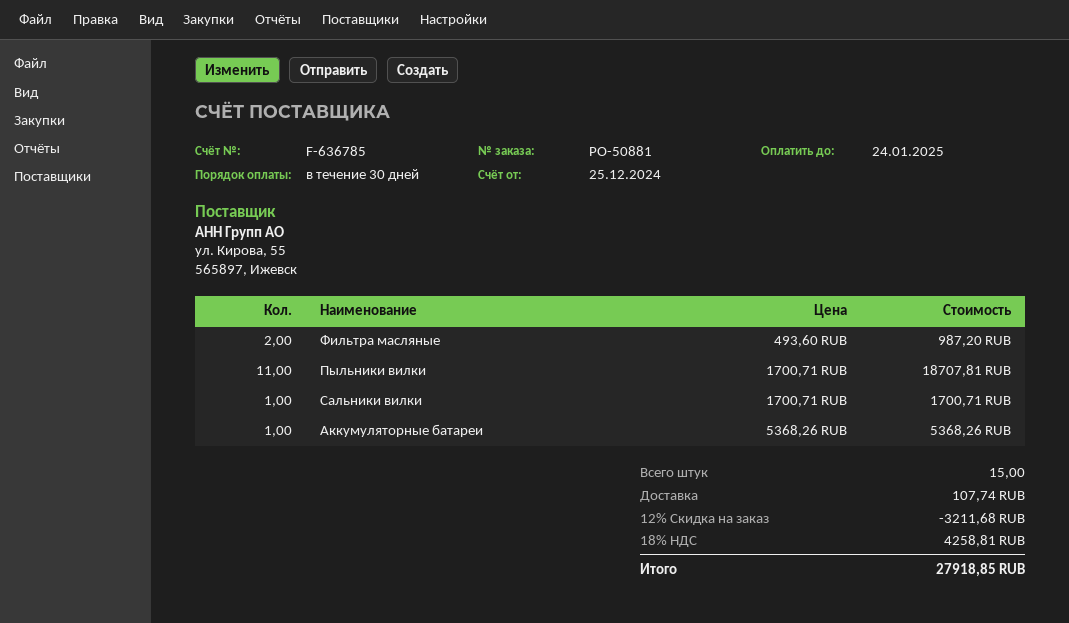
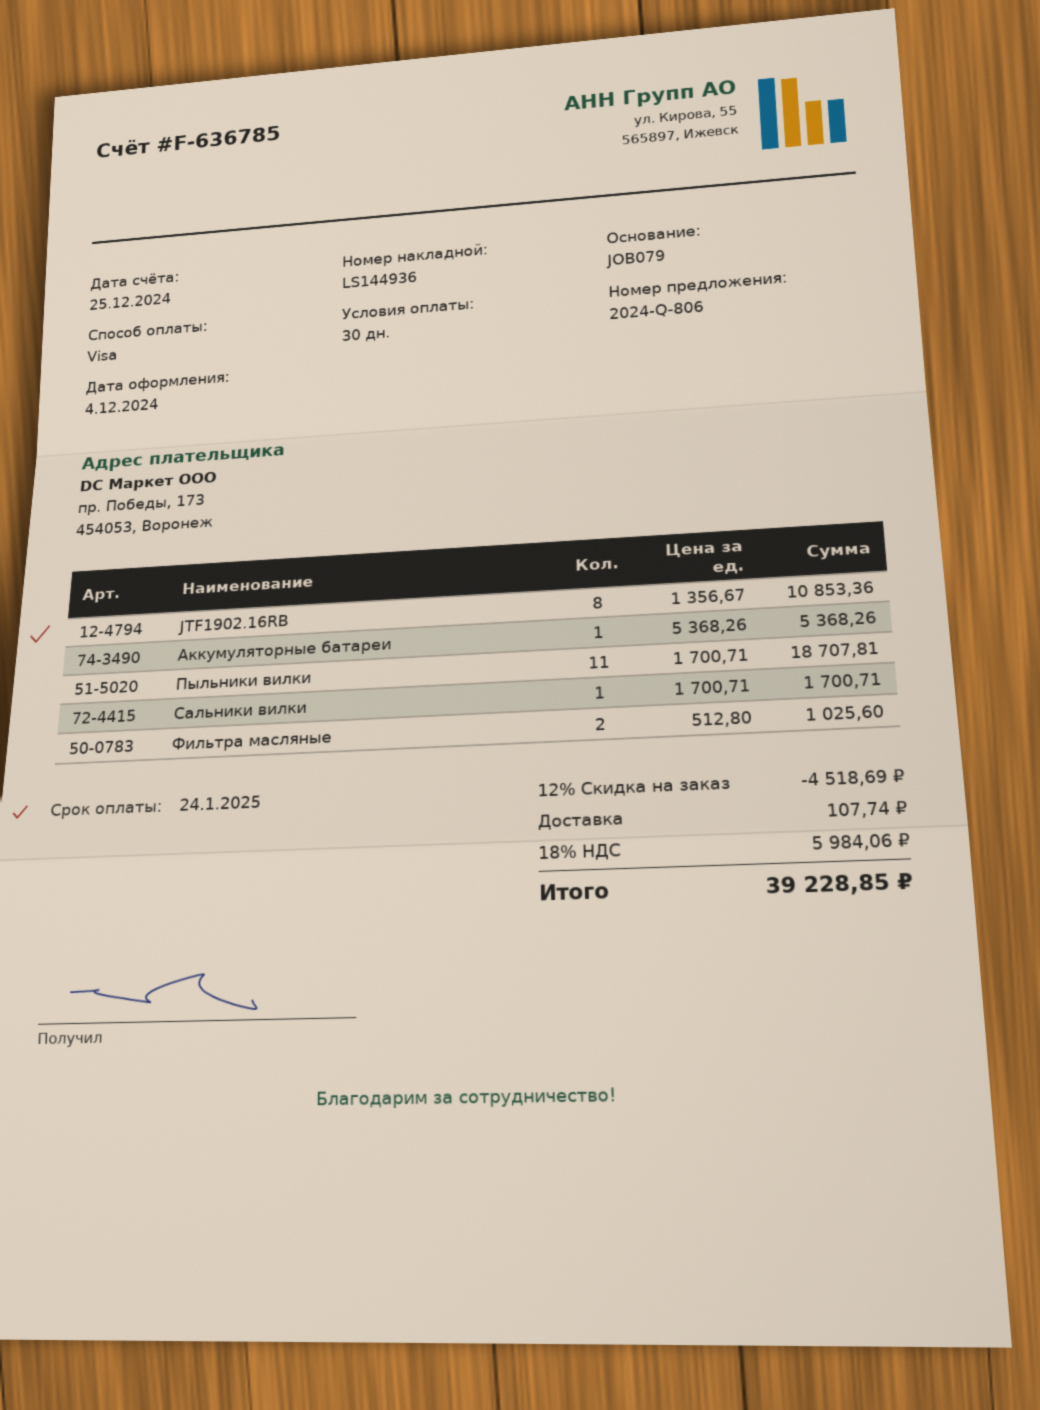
Фильтра масляные: 2 x 493.60 = 987.20 -> 2 x 512.80 = 1025.60
JTF1902.16RB: none -> 8 x 1356.67 = 10853.36
discount: 12% = 3211.68 -> 12% = 4518.69
tax: 18% = 4258.81 -> 18% = 5984.06
total: 27918.85 -> 39228.85

